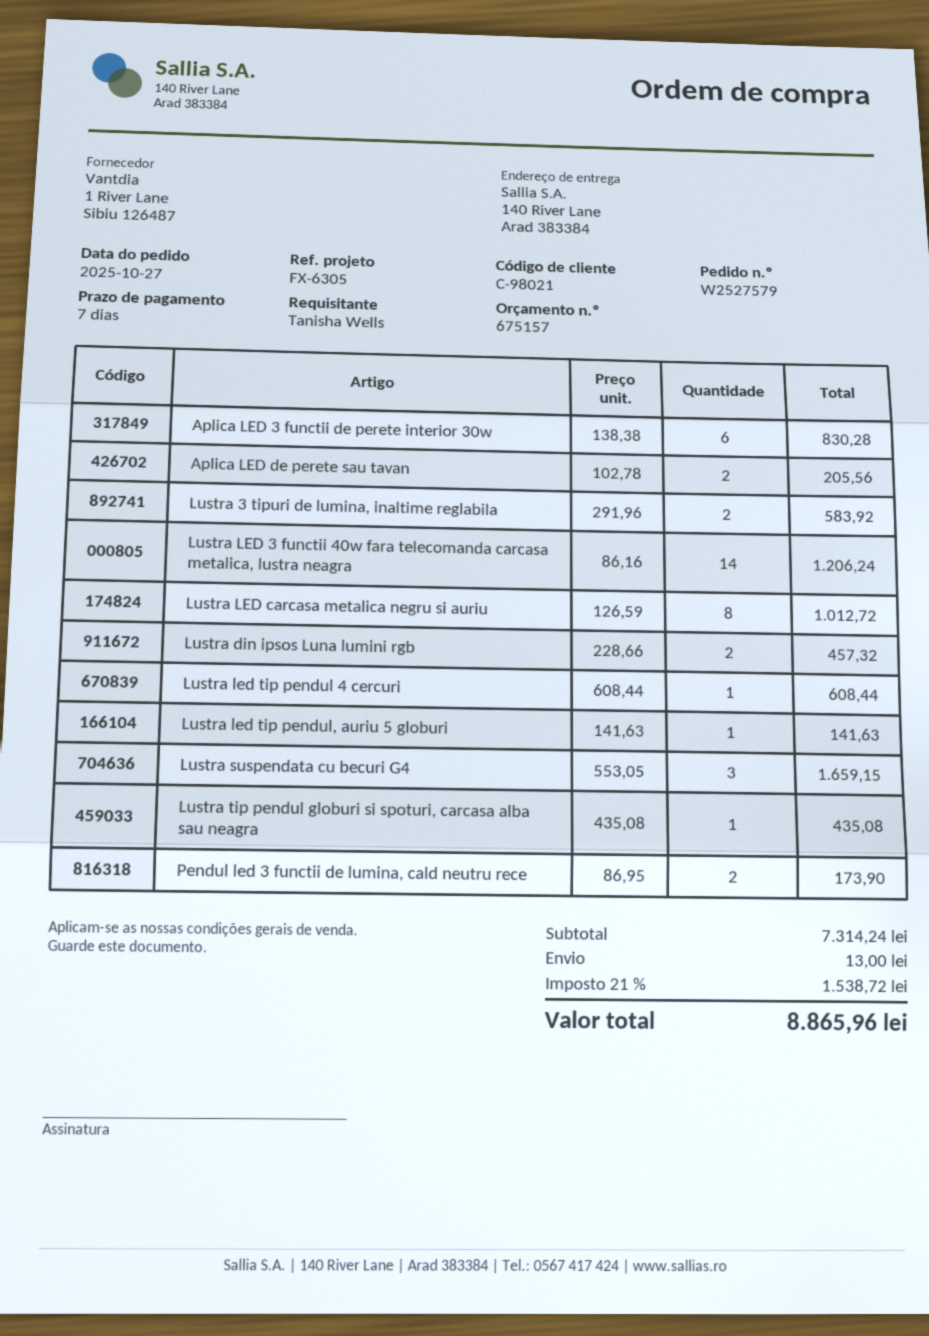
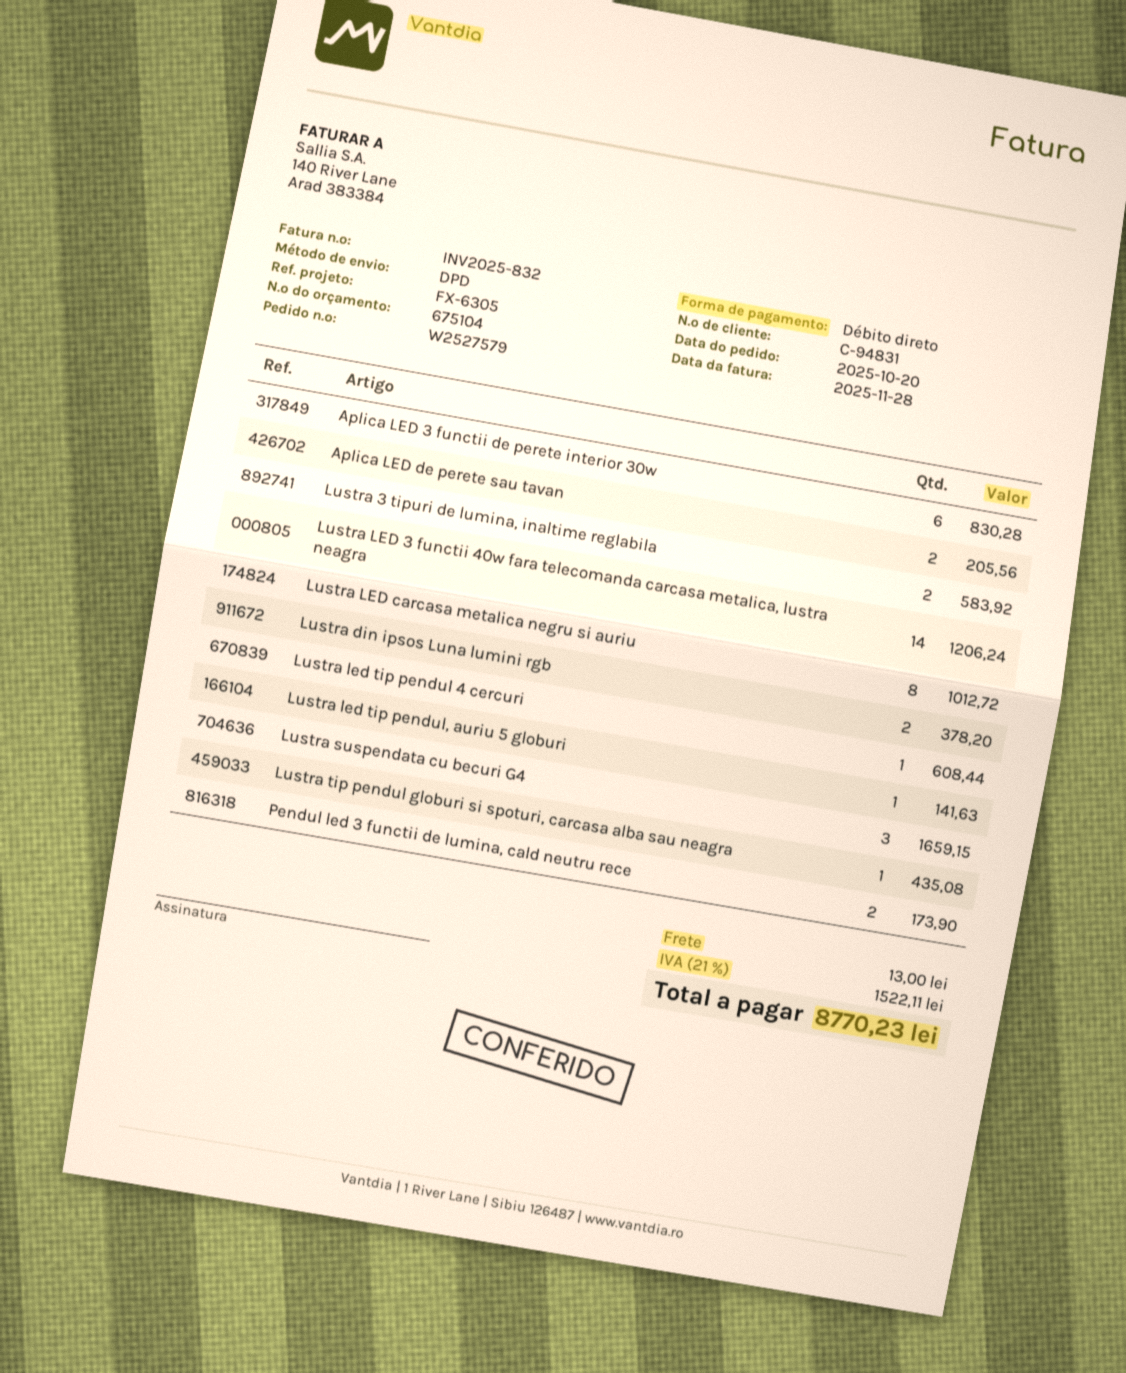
quote number: 675157 -> 675104
order date: 2025-10-27 -> 2025-10-20
customer number: C-98021 -> C-94831
Lustra din ipsos Luna lumini rgb: 2 for 457.32 -> 2 for 378.20
tax: 21% = 1538.72 -> 21% = 1522.11
total: 8865.96 -> 8770.23

